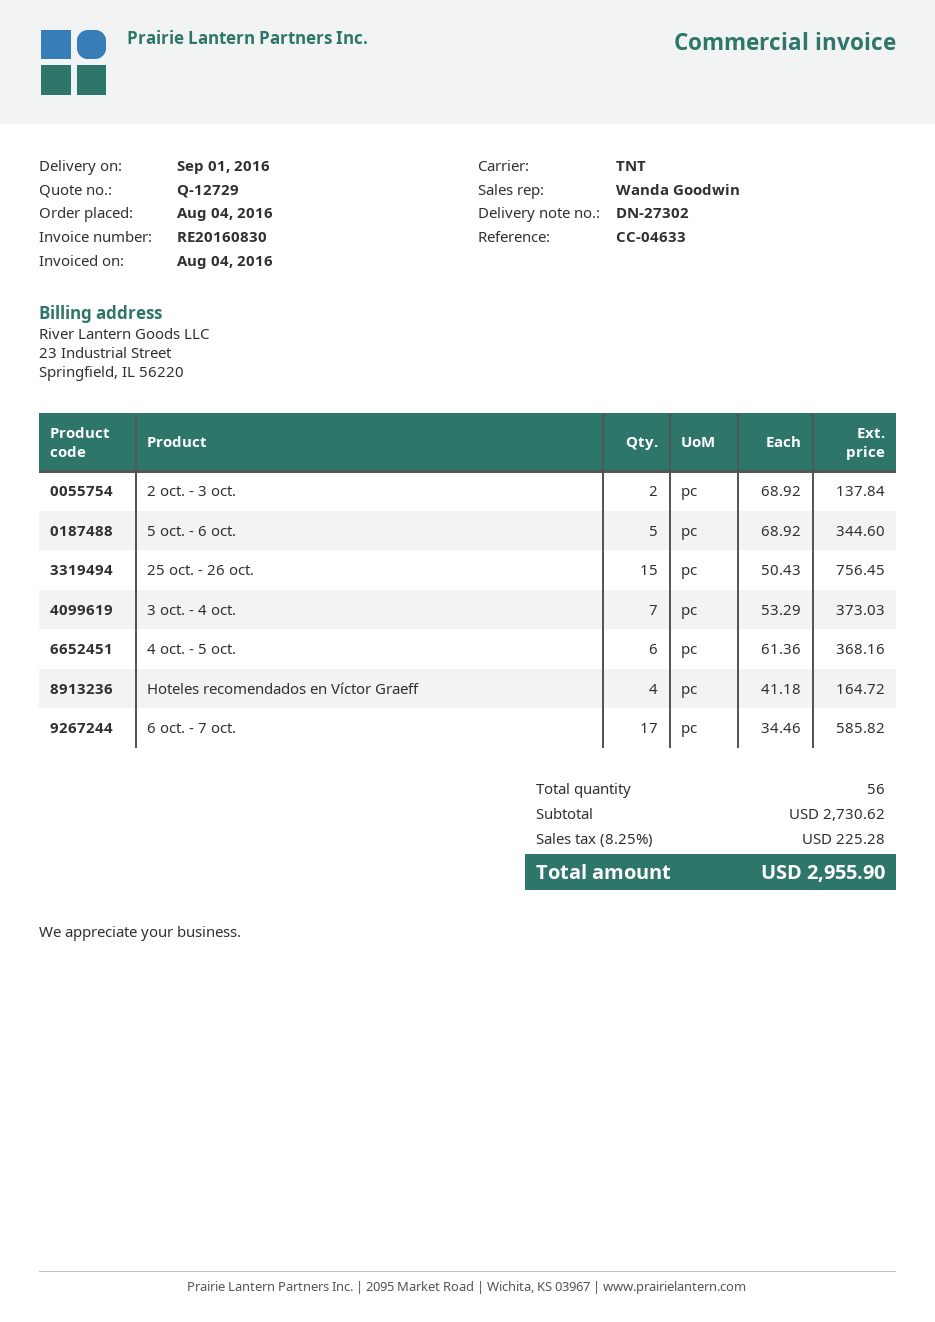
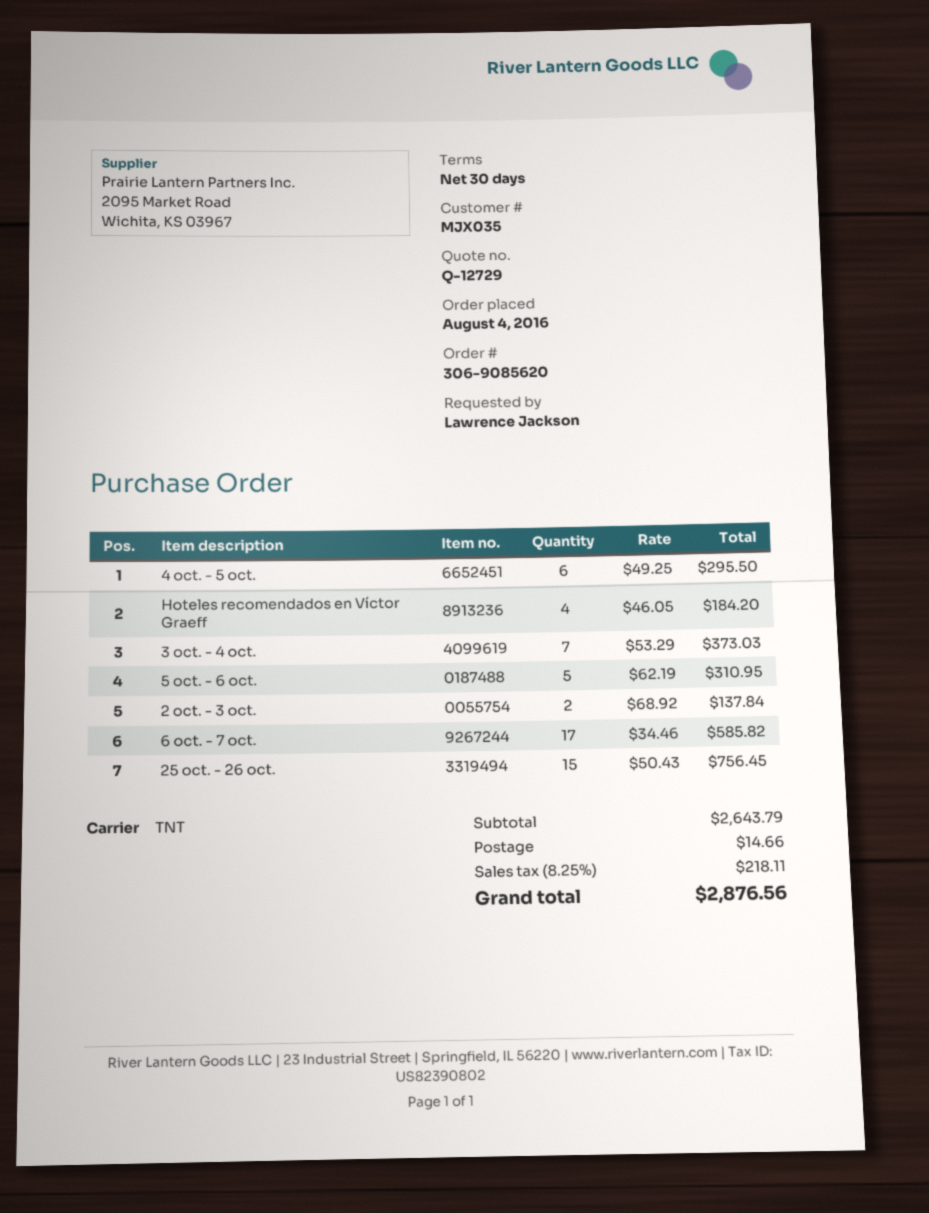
5 oct. - 6 oct.: 5 x 68.92 = 344.60 -> 5 x 62.19 = 310.95
4 oct. - 5 oct.: 6 x 61.36 = 368.16 -> 6 x 49.25 = 295.50
Hoteles recomendados en Víctor Graeff: 4 x 41.18 = 164.72 -> 4 x 46.05 = 184.20
subtotal: 2730.62 -> 2643.79
shipping: none -> 14.66
tax: 8.25% = 225.28 -> 8.25% = 218.11
total: 2955.90 -> 2876.56

